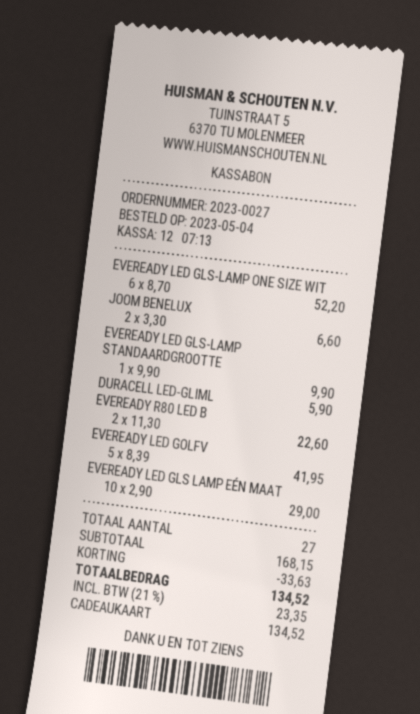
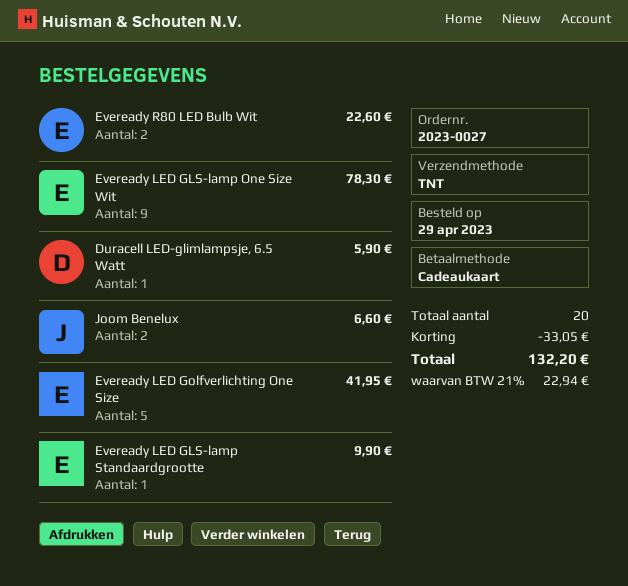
order date: 2023-05-04 -> 2023-04-29
EVEREADY LED GLS-LAMP ONE SIZE WIT: 6 for 52.20 -> 9 for 78.30
EVEREADY LED GLS LAMP EÉN MAAT: 10 for 29.00 -> none
total quantity: 27 -> 20
discount: 33.63 -> 33.05
tax: 21% = 23.35 -> 21% = 22.94
total: 134.52 -> 132.20

